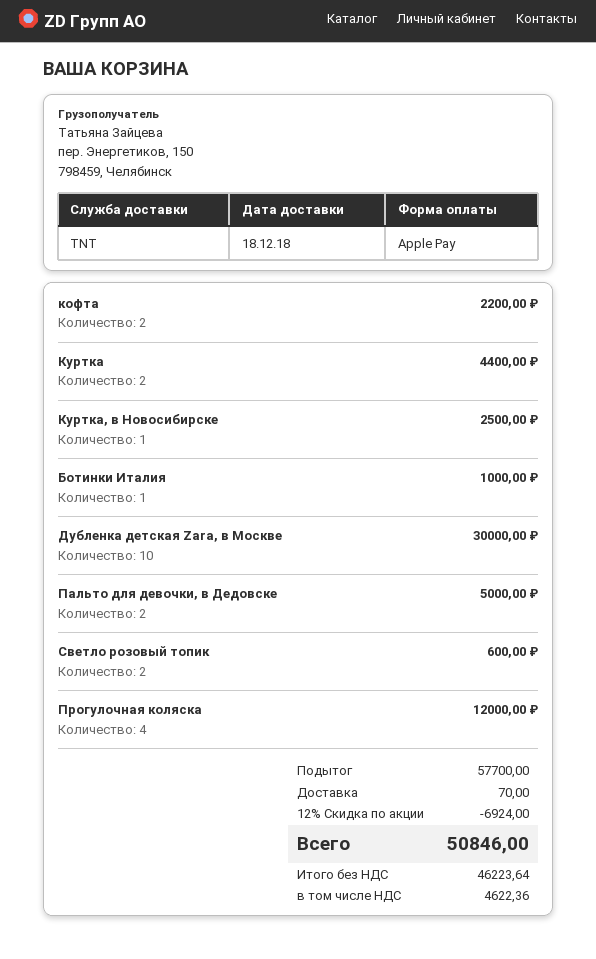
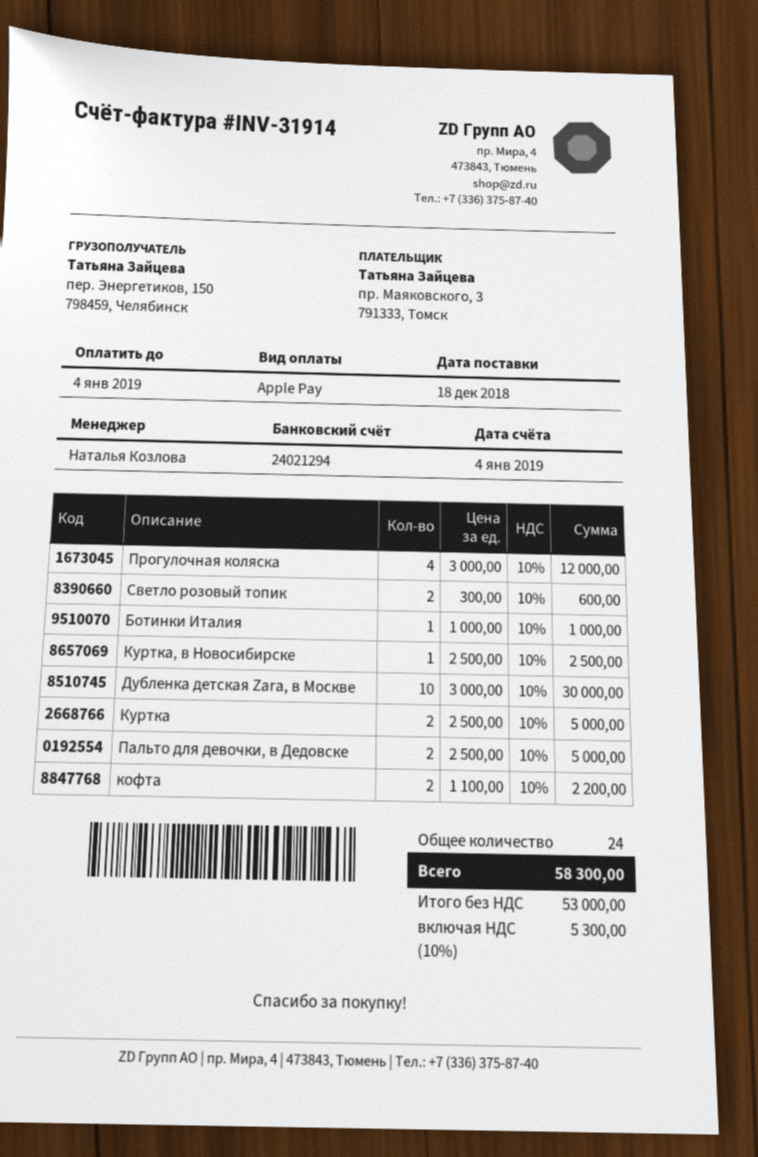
Куртка: 2 for 4400.00 -> 2 for 5000.00
discount: 12% = 6924.00 -> none
shipping: 70.00 -> none
net: 46223.64 -> 53000.00
tax: 4622.36 -> 5300.00
total: 50846.00 -> 58300.00

